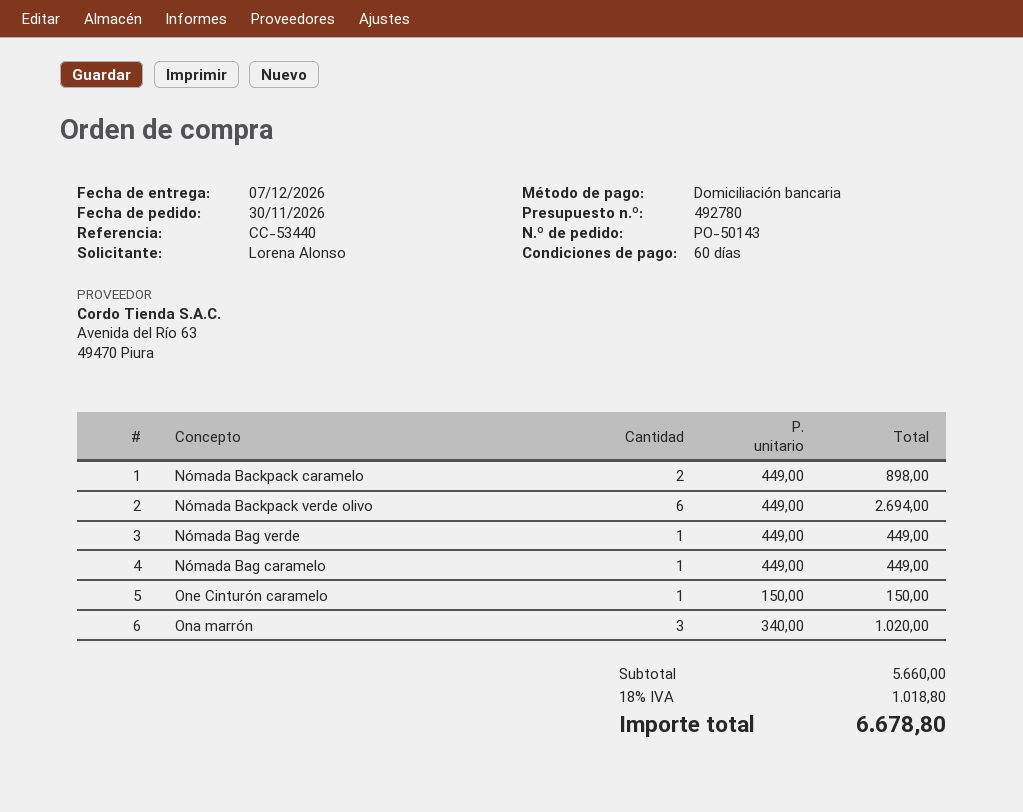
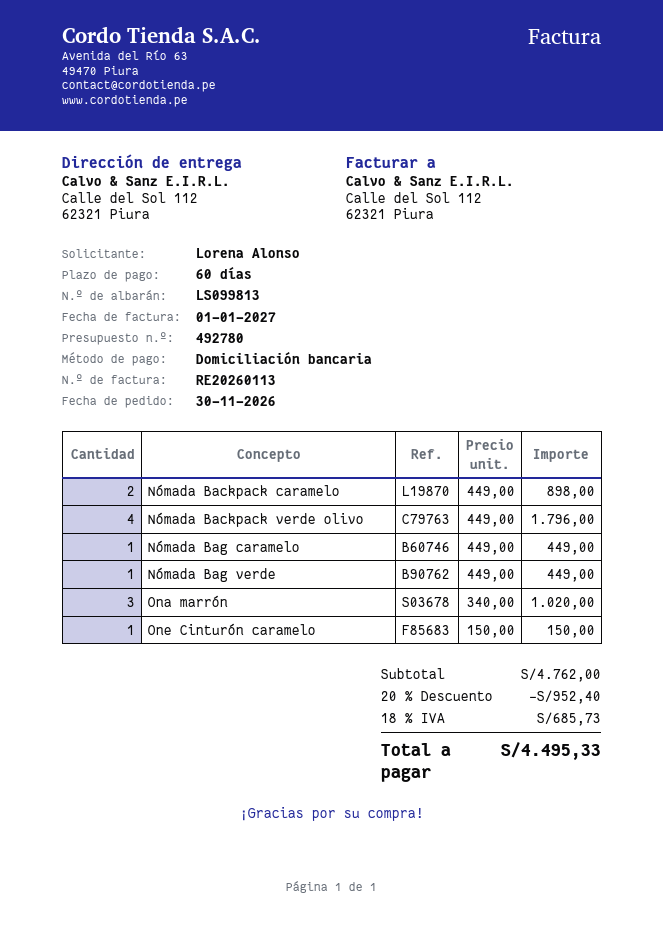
Nómada Backpack verde olivo: 6 x 449.00 = 2694.00 -> 4 x 449.00 = 1796.00
subtotal: 5660.00 -> 4762.00
discount: none -> 20% = 952.40
tax: 18% = 1018.80 -> 18% = 685.73
total: 6678.80 -> 4495.33

